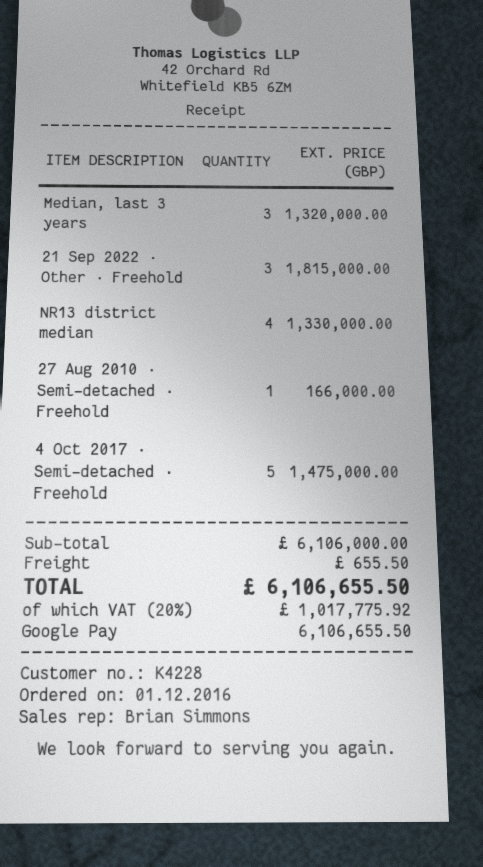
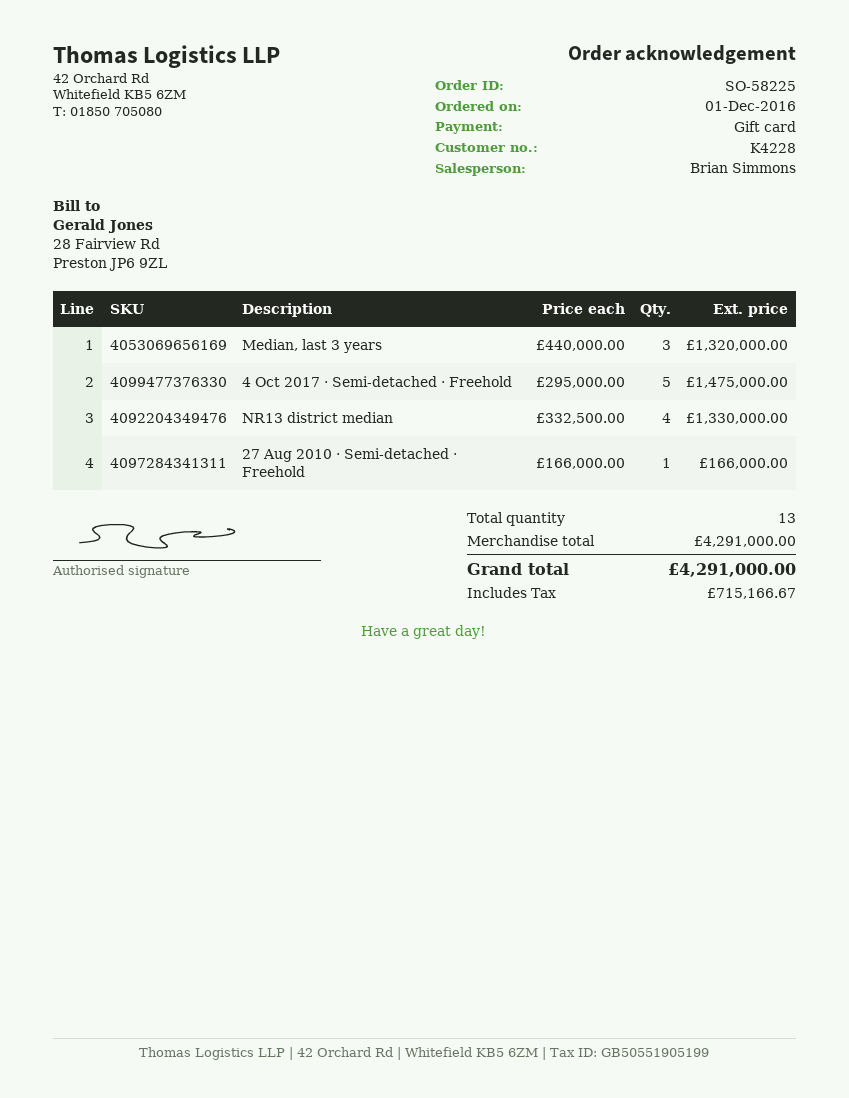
payment method: Google Pay -> gift card
21 Sep 2022 · Other · Freehold: 3 for 1815000.00 -> none
subtotal: 6106000.00 -> 4291000.00
shipping: 655.50 -> none
tax: 1017775.92 -> 715166.67
total: 6106655.50 -> 4291000.00

